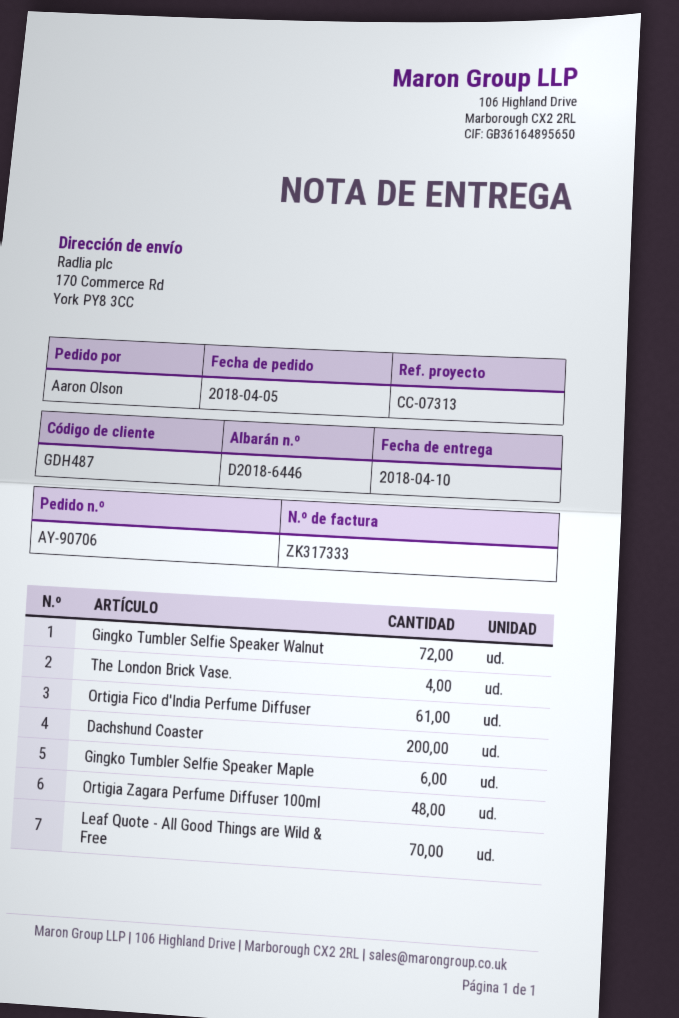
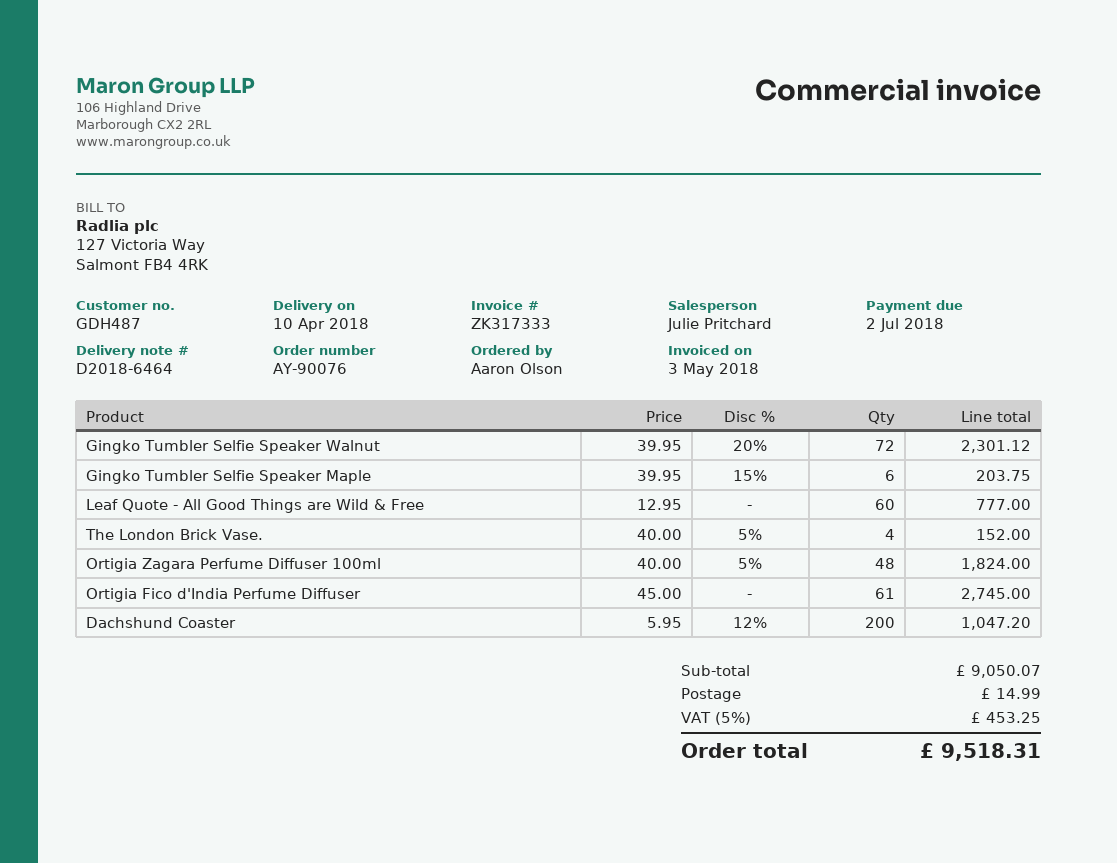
order number: AY-90706 -> AY-90076
delivery note number: D2018-6446 -> D2018-6464
Leaf Quote - All Good Things are Wild & Free: 70 -> 60

